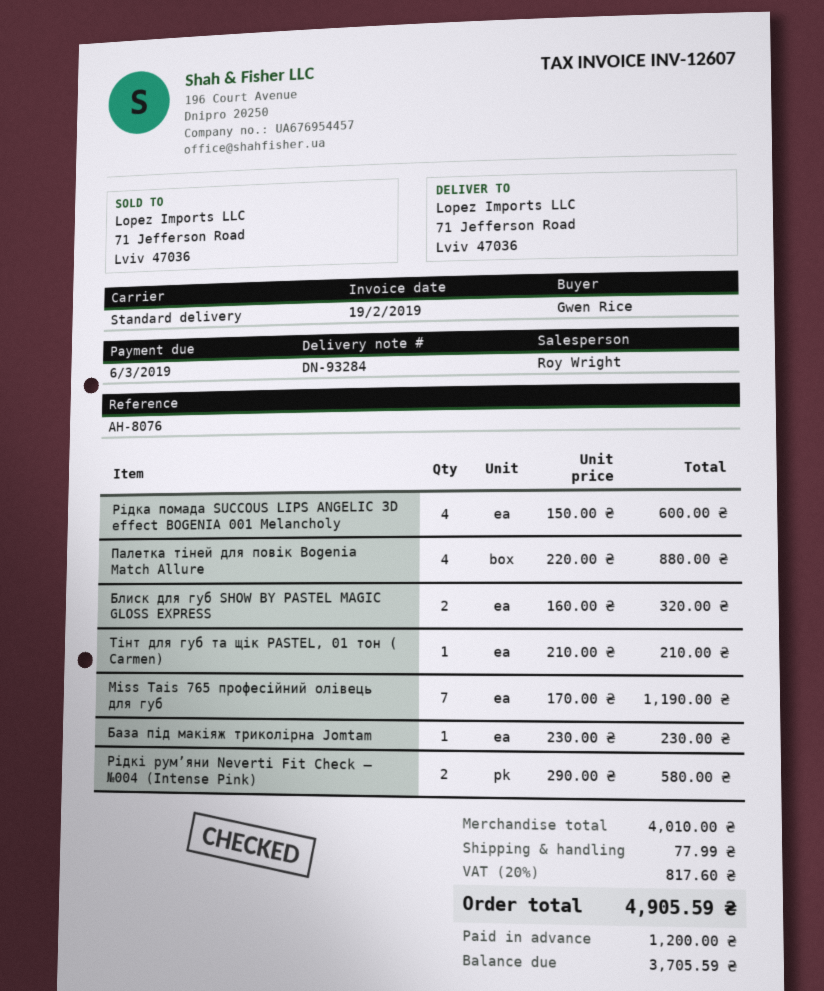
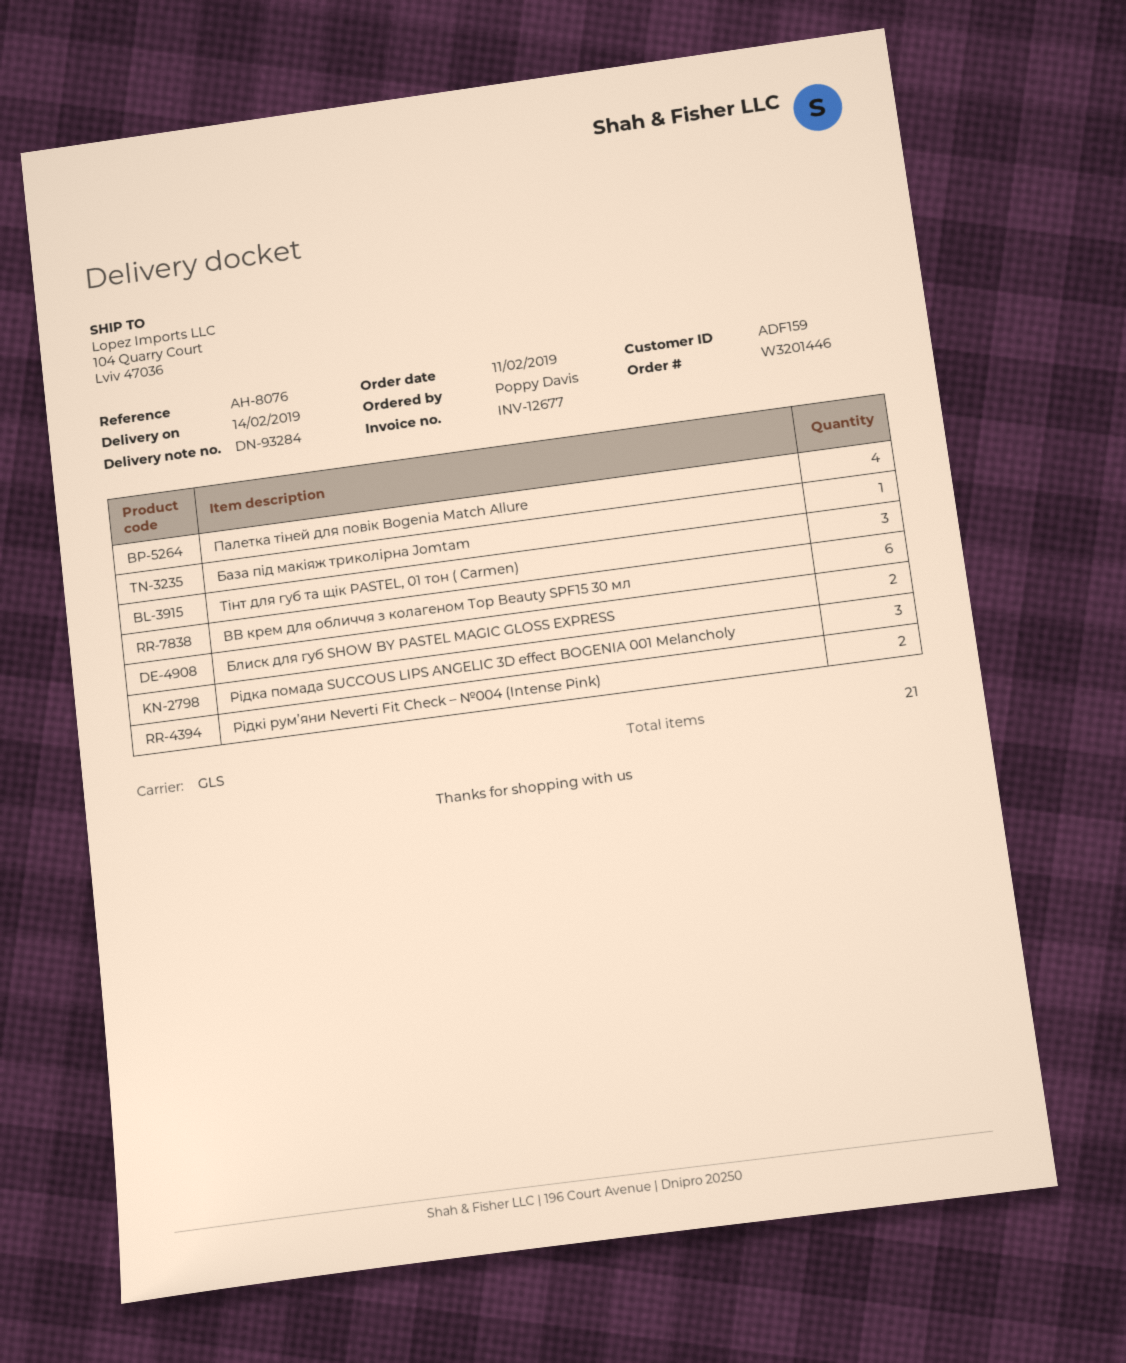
invoice number: INV-12607 -> INV-12677
ordered by: Gwen Rice -> Poppy Davis
shipping method: standard -> GLS
ship to: 71 Jefferson Road, Lviv 47036 -> 104 Quarry Court, Lviv 47036
Рідка помада SUCCOUS LIPS ANGELIC 3D effect BOGENIA 001 Melancholy: 4 -> 3
Тінт для губ та щік PASTEL, 01 тон ( Carmen): 1 -> 3
Miss Tais 765 професійний олівець для губ: 7 -> none
ВВ крем для обличчя з колагеном Top Вeauty SPF15 30 мл: none -> 6

